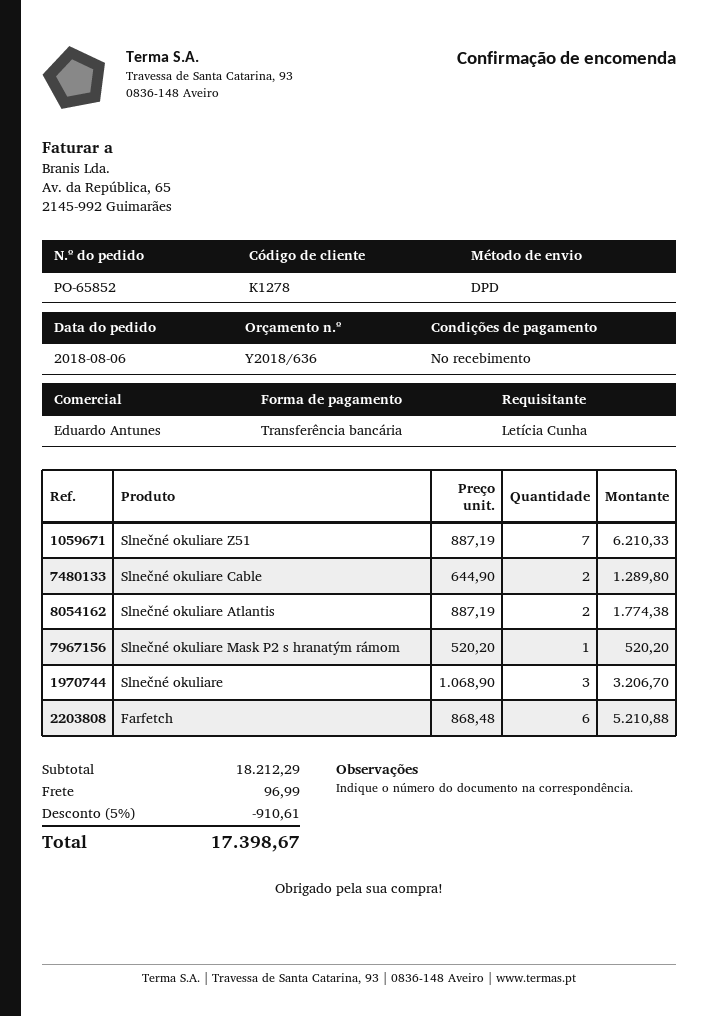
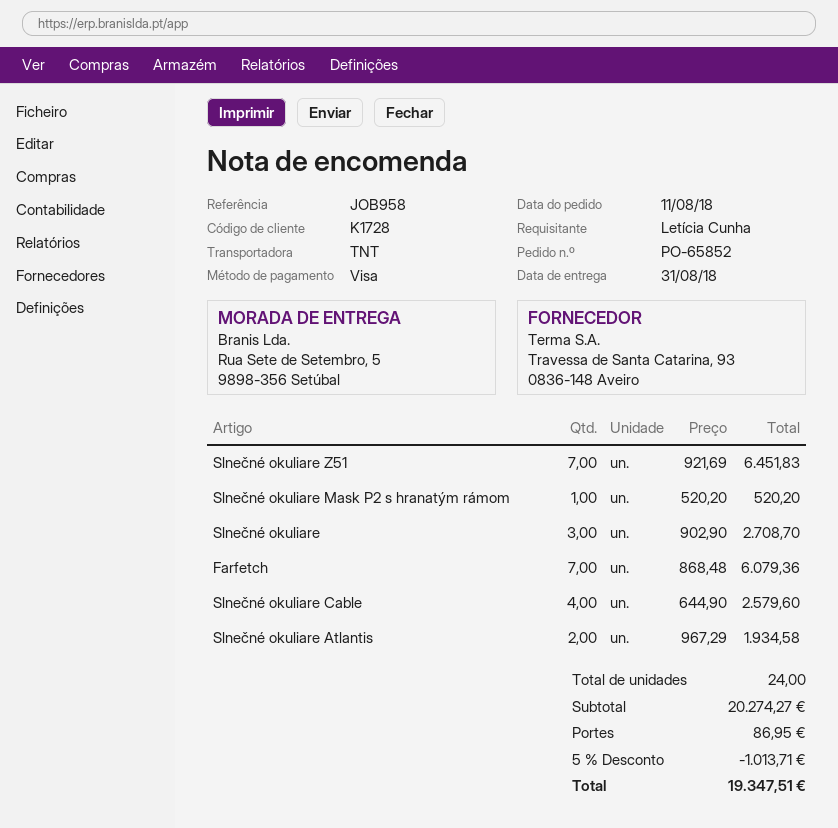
order date: 2018-08-06 -> 2018-08-11
customer number: K1278 -> K1728
payment method: bank transfer -> Visa
shipping method: DPD -> TNT
Slnečné okuliare Z51: 7 x 887.19 = 6210.33 -> 7 x 921.69 = 6451.83
Slnečné okuliare Cable: 2 x 644.90 = 1289.80 -> 4 x 644.90 = 2579.60
Slnečné okuliare Atlantis: 2 x 887.19 = 1774.38 -> 2 x 967.29 = 1934.58
Slnečné okuliare: 3 x 1068.90 = 3206.70 -> 3 x 902.90 = 2708.70
Farfetch: 6 x 868.48 = 5210.88 -> 7 x 868.48 = 6079.36
subtotal: 18212.29 -> 20274.27
discount: 5% = 910.61 -> 5% = 1013.71
shipping: 96.99 -> 86.95
total: 17398.67 -> 19347.51

